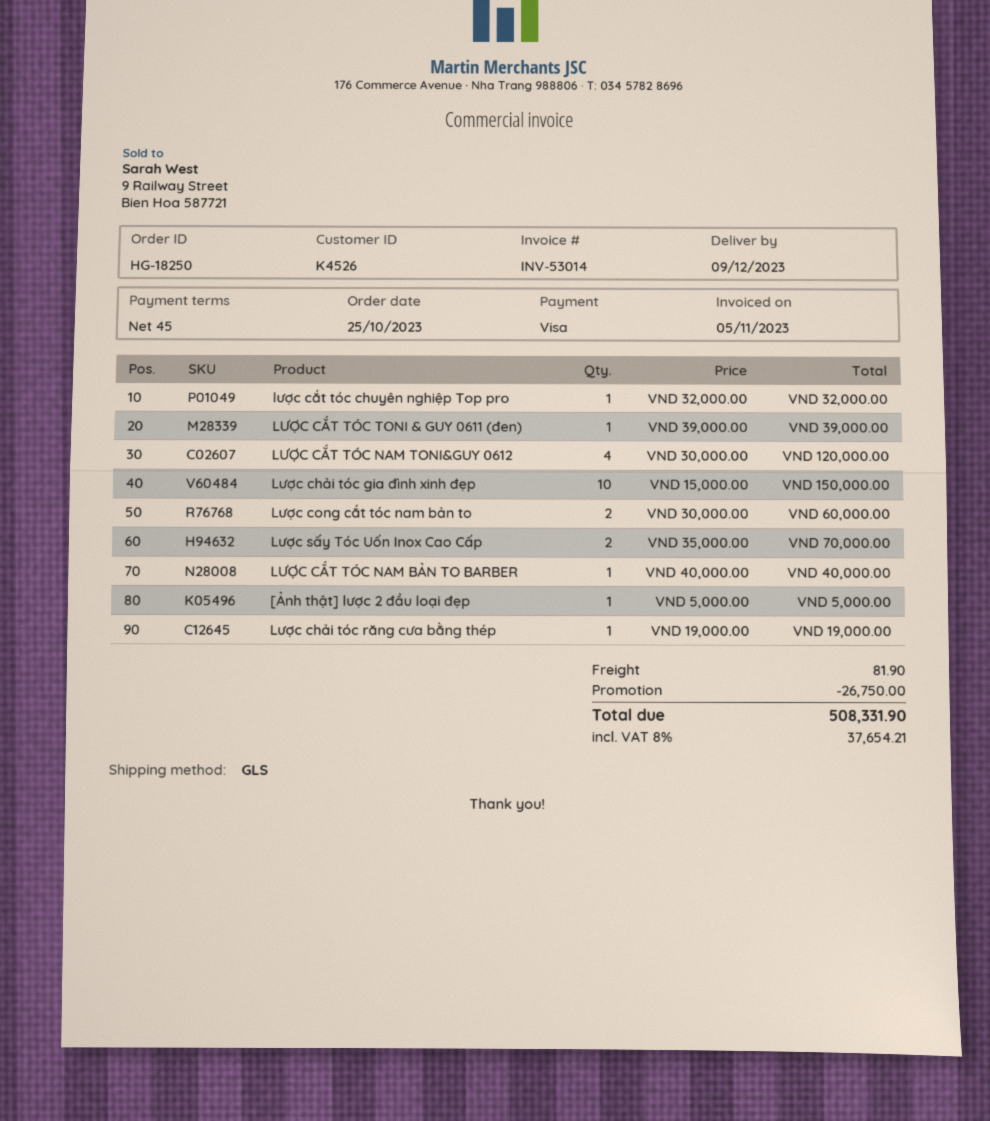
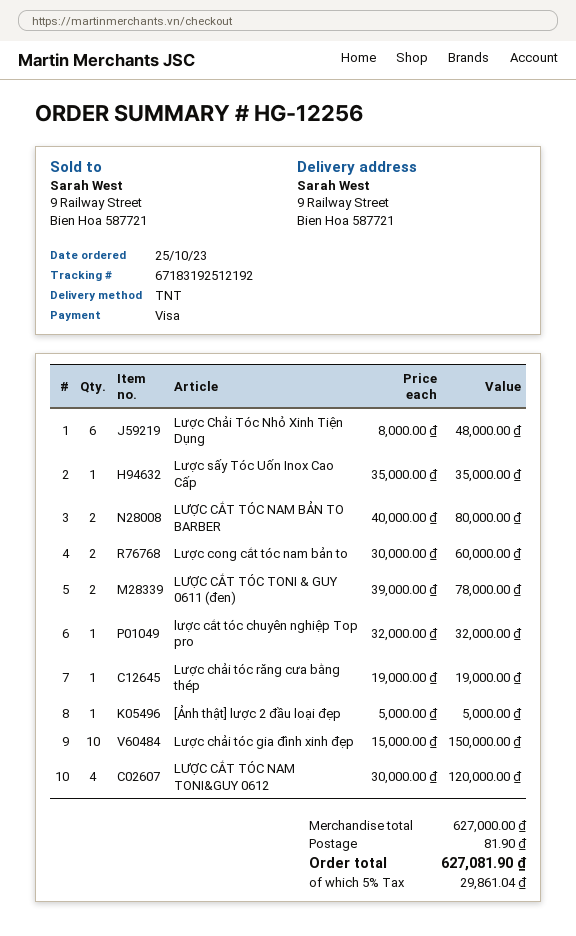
order number: HG-18250 -> HG-12256
shipping method: GLS -> TNT
LƯỢC CẮT TÓC TONI & GUY 0611 (đen): 1 x 39000.00 = 39000.00 -> 2 x 39000.00 = 78000.00
Lược sấy Tóc Uốn Inox Cao Cấp: 2 x 35000.00 = 70000.00 -> 1 x 35000.00 = 35000.00
LƯỢC CẮT TÓC NAM BẢN TO BARBER: 1 x 40000.00 = 40000.00 -> 2 x 40000.00 = 80000.00
Lược Chải Tóc Nhỏ Xinh Tiện Dụng: none -> 6 x 8000.00 = 48000.00
discount: 26750.00 -> none
tax: 8% = 37654.21 -> 5% = 29861.04
total: 508331.90 -> 627081.90

